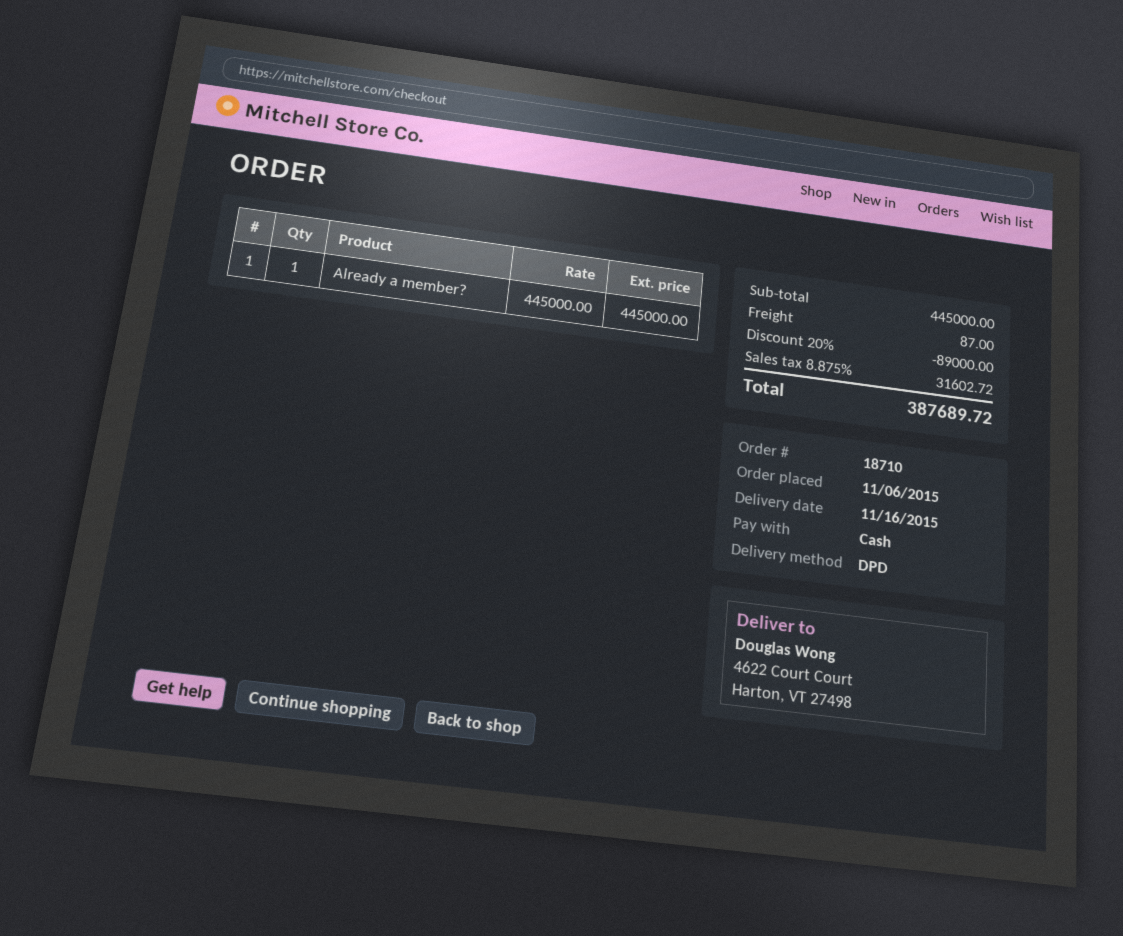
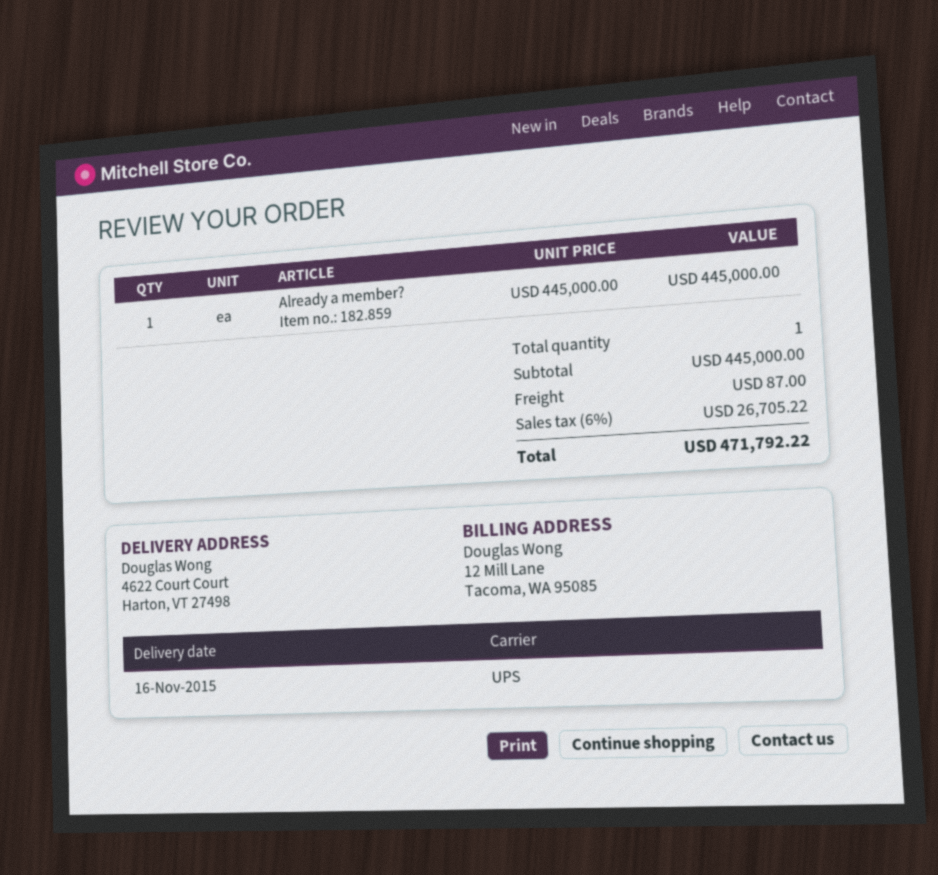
shipping method: DPD -> UPS
discount: 20% = 89000.00 -> none
tax: 8.875% = 31602.72 -> 6% = 26705.22
total: 387689.72 -> 471792.22

